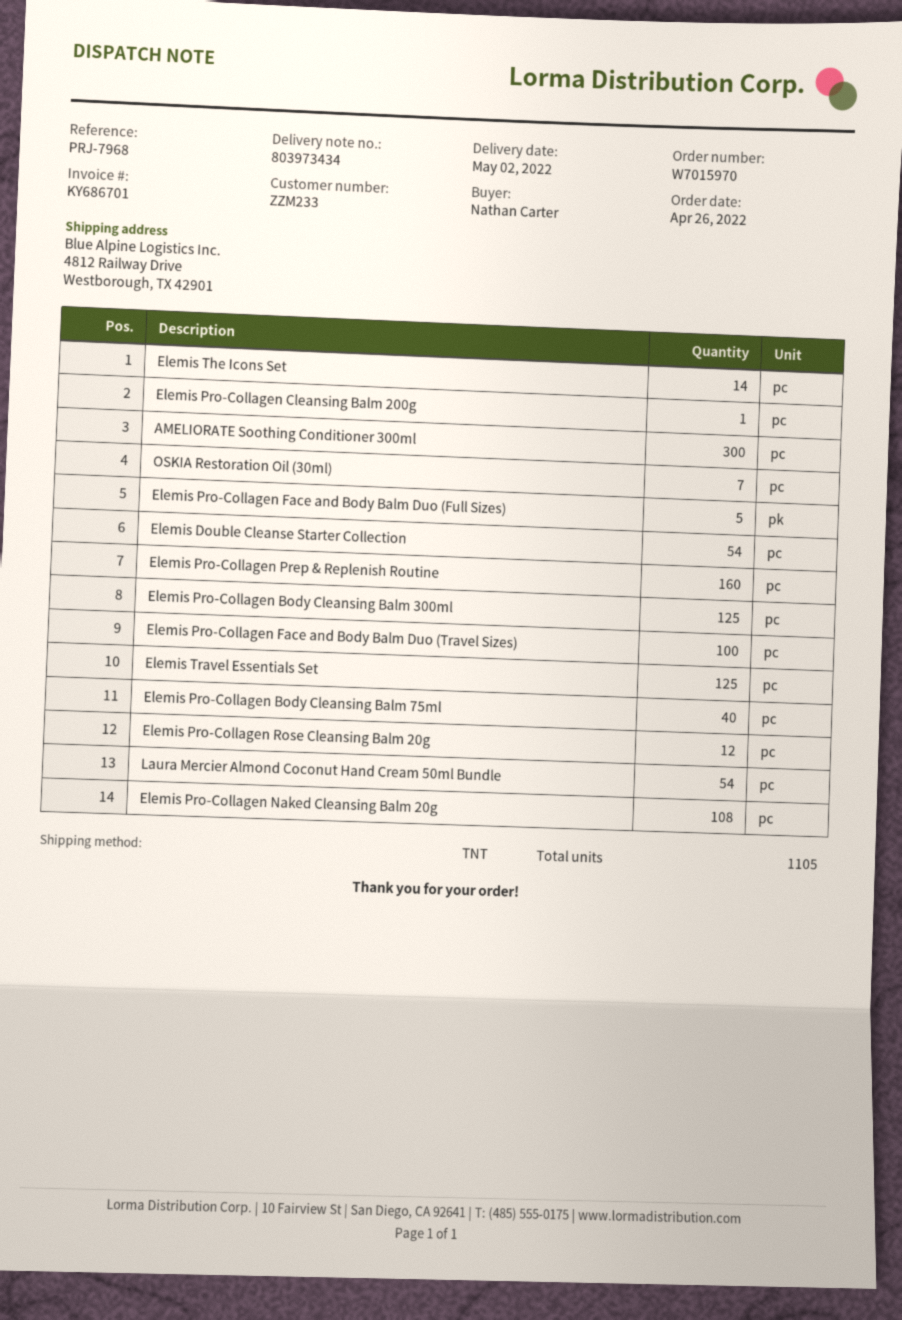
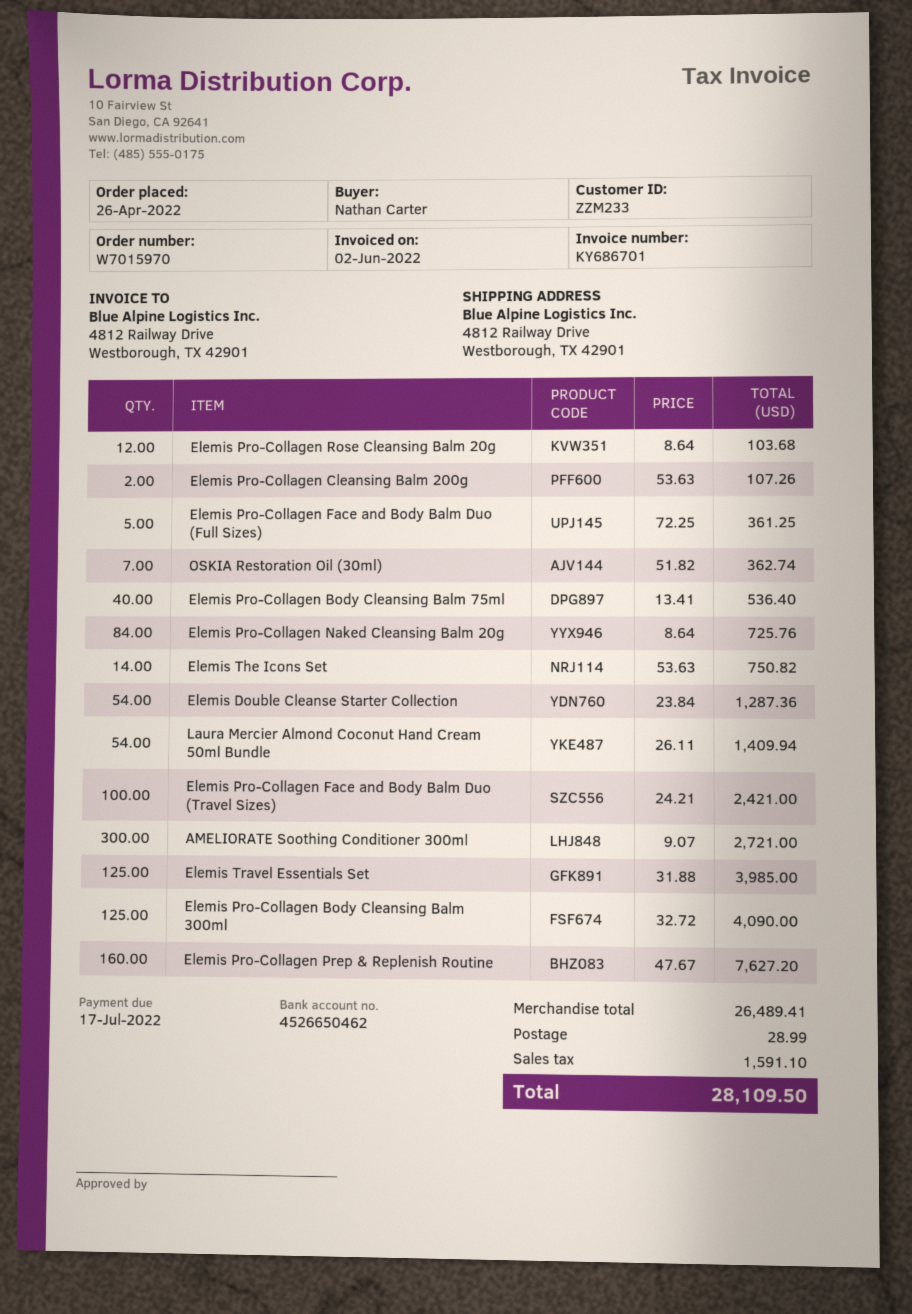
Elemis Pro-Collagen Cleansing Balm 200g: 1 -> 2
Elemis Pro-Collagen Naked Cleansing Balm 20g: 108 -> 84

